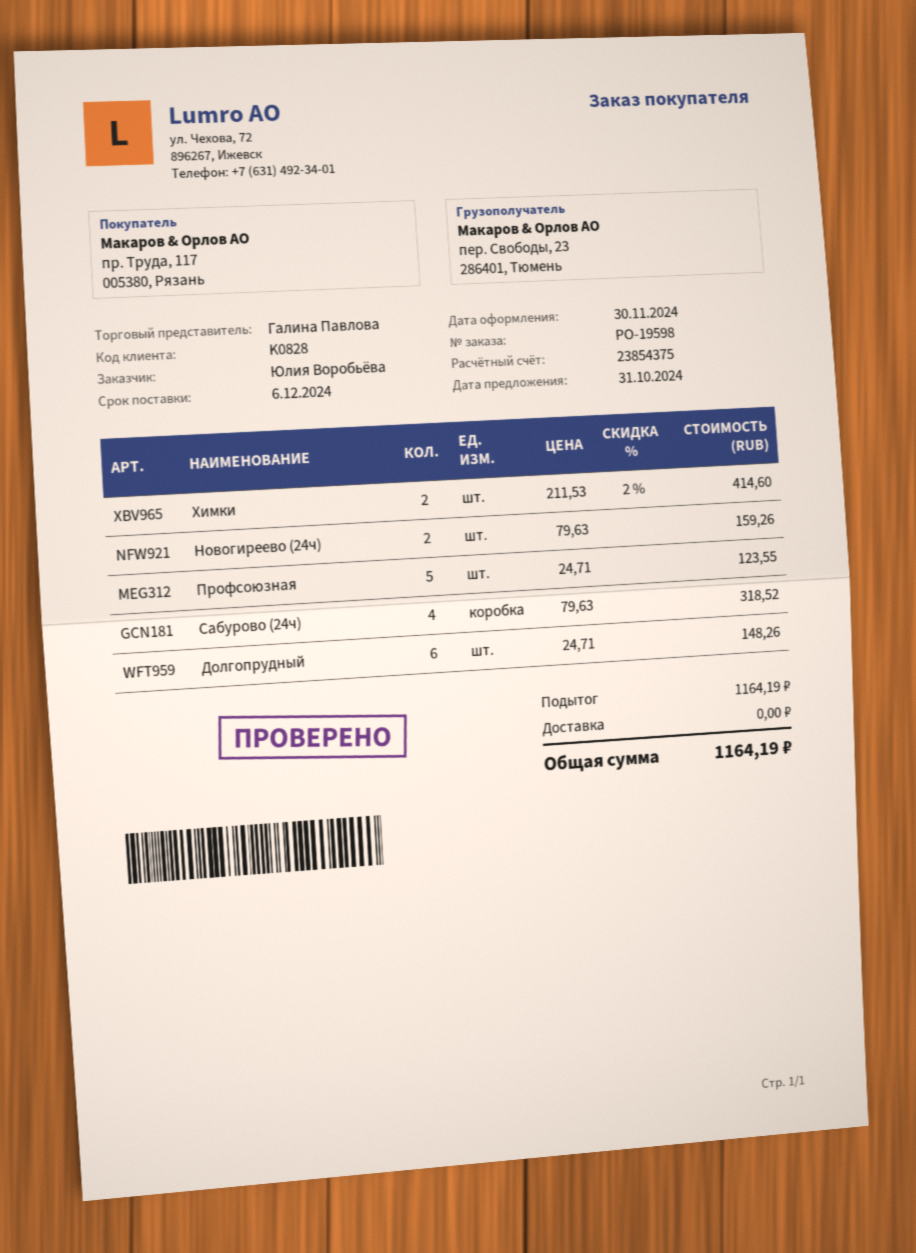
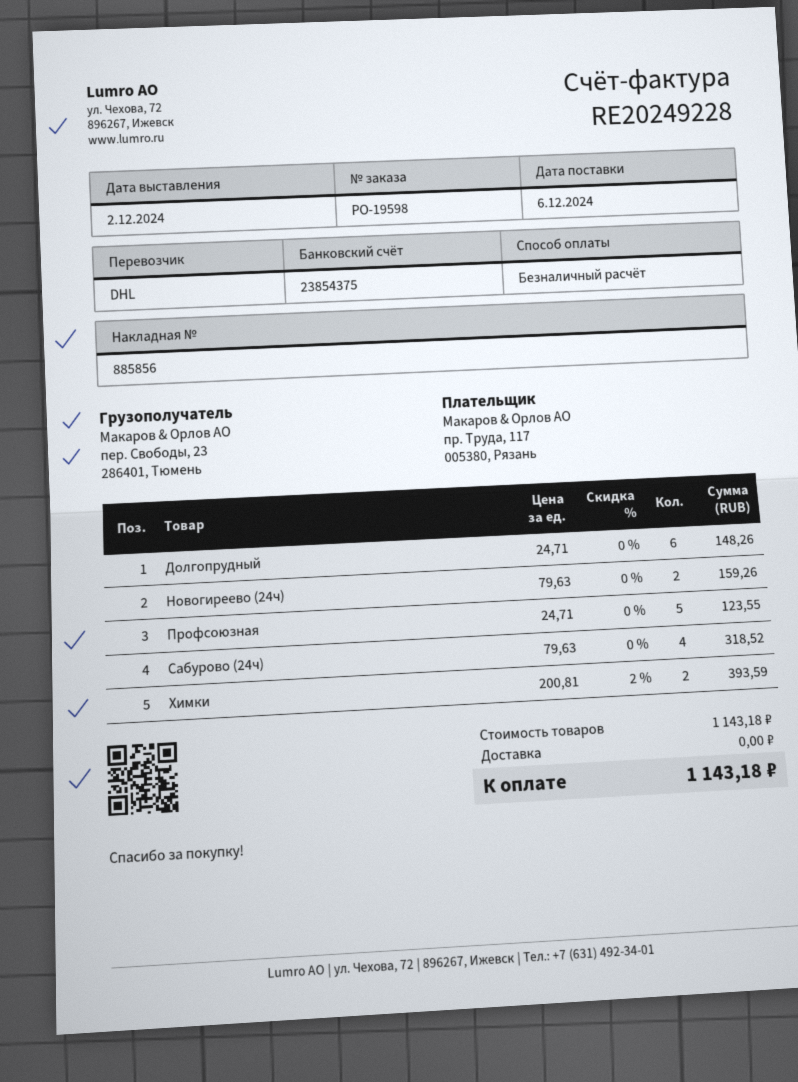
Химки: 2 x 211.53 - 2% = 414.60 -> 2 x 200.81 - 2% = 393.59
subtotal: 1164.19 -> 1143.18
total: 1164.19 -> 1143.18

